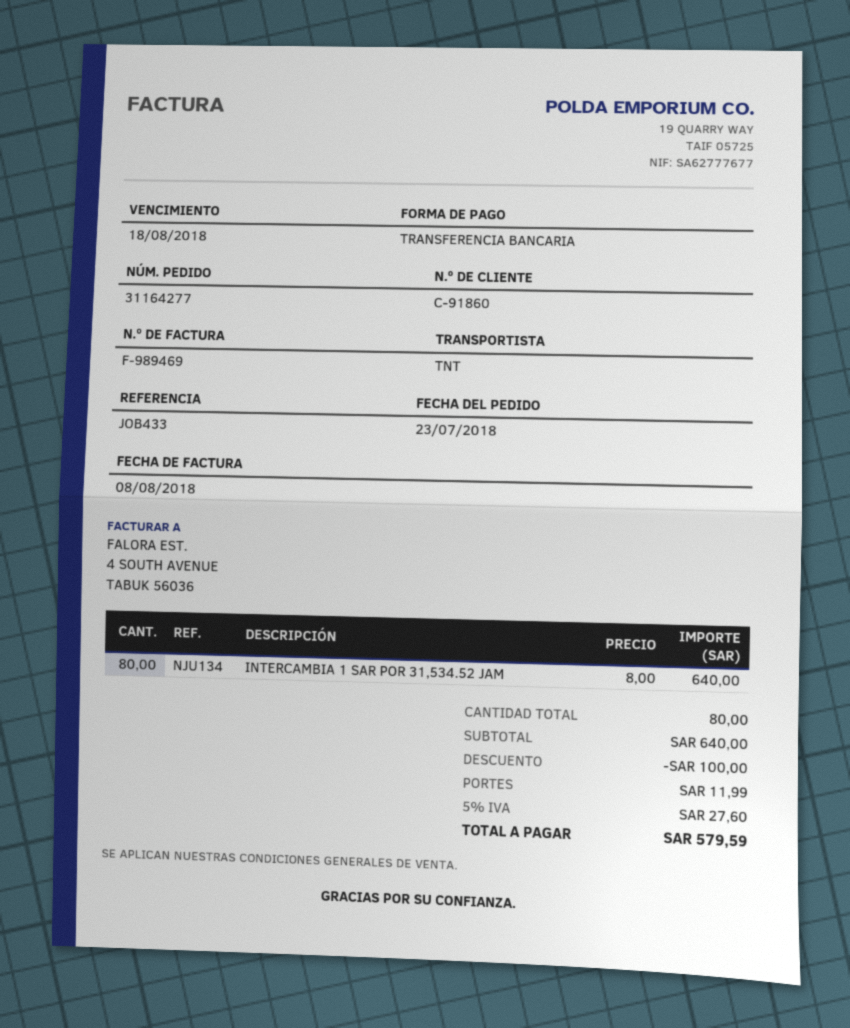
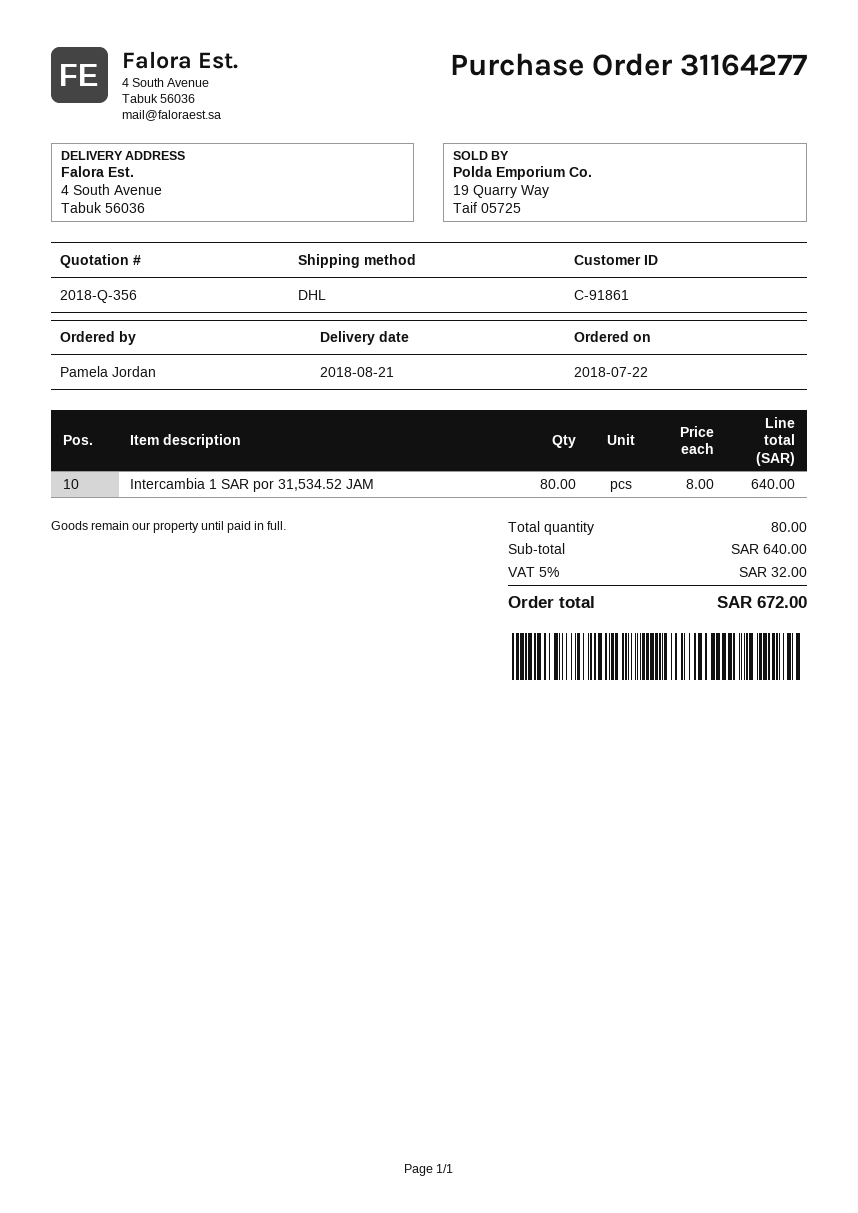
order date: 2018-07-23 -> 2018-07-22
customer number: C-91860 -> C-91861
shipping method: TNT -> DHL
discount: 100.00 -> none
shipping: 11.99 -> none
tax: 5% = 27.60 -> 5% = 32.00
total: 579.59 -> 672.00

